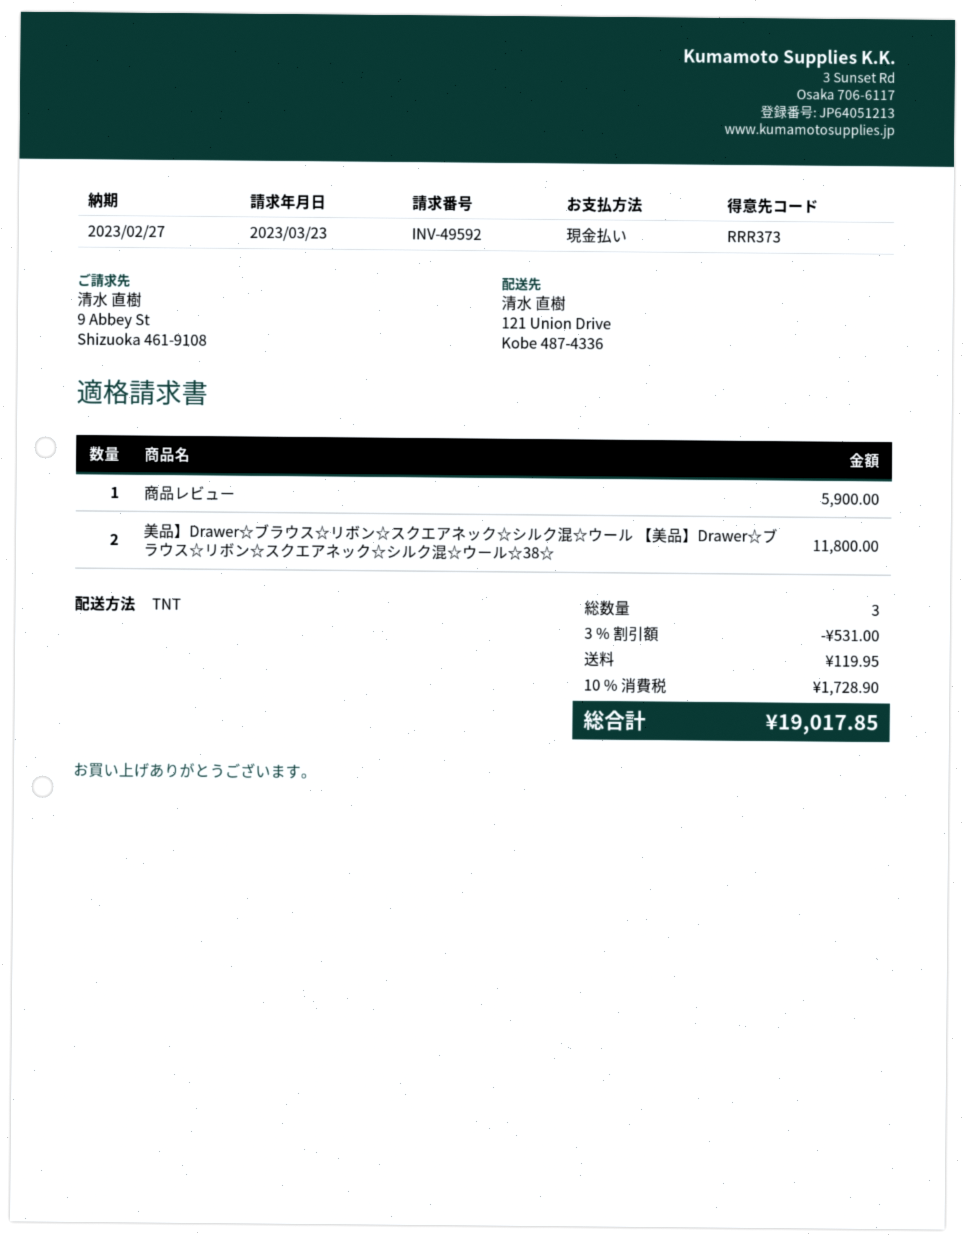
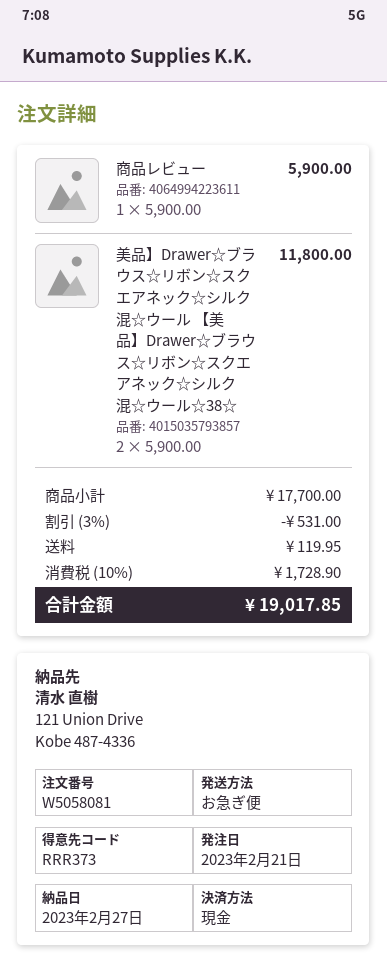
shipping method: TNT -> express

